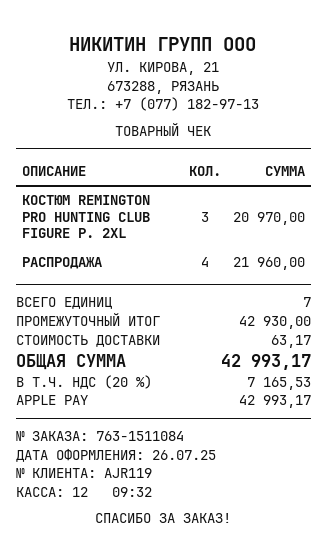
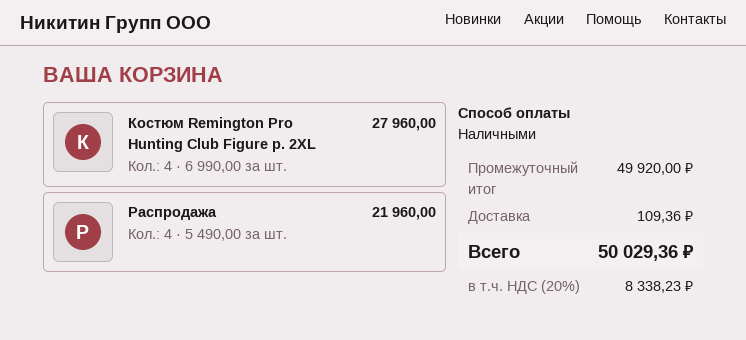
payment method: Apple Pay -> cash
КОСТЮМ REMINGTON PRO HUNTING CLUB FIGURE Р. 2XL: 3 for 20970.00 -> 4 for 27960.00
subtotal: 42930.00 -> 49920.00
shipping: 63.17 -> 109.36
tax: 20% = 7165.53 -> 20% = 8338.23
total: 42993.17 -> 50029.36

